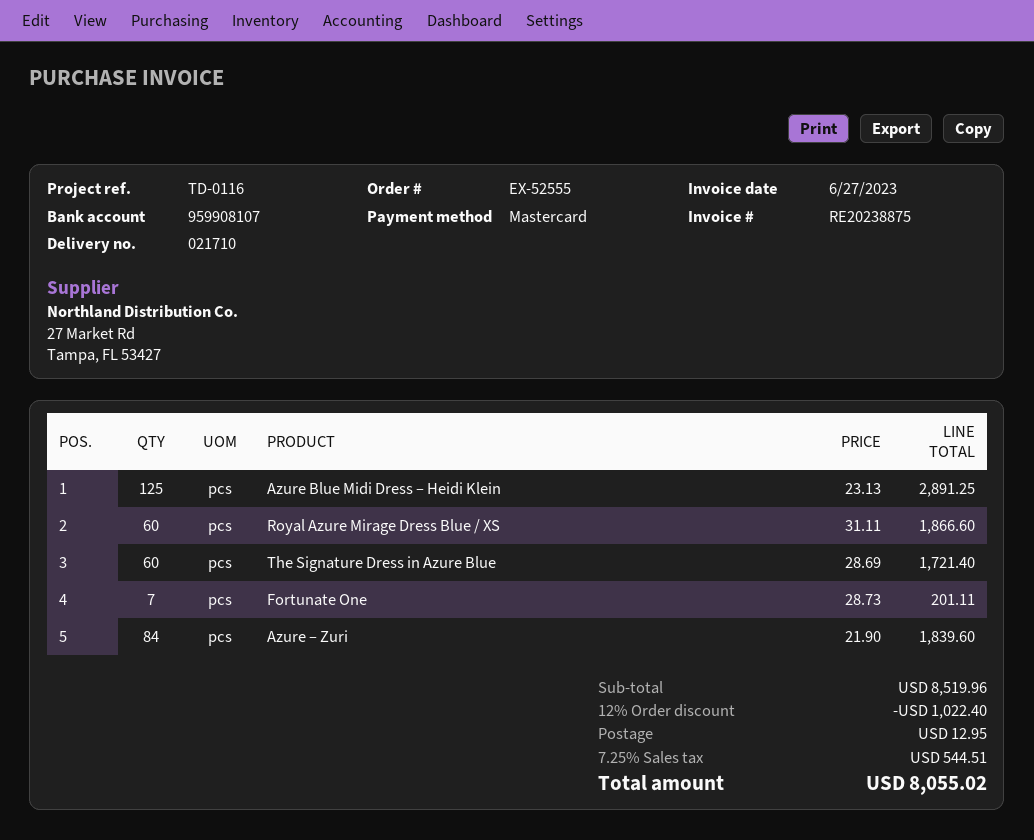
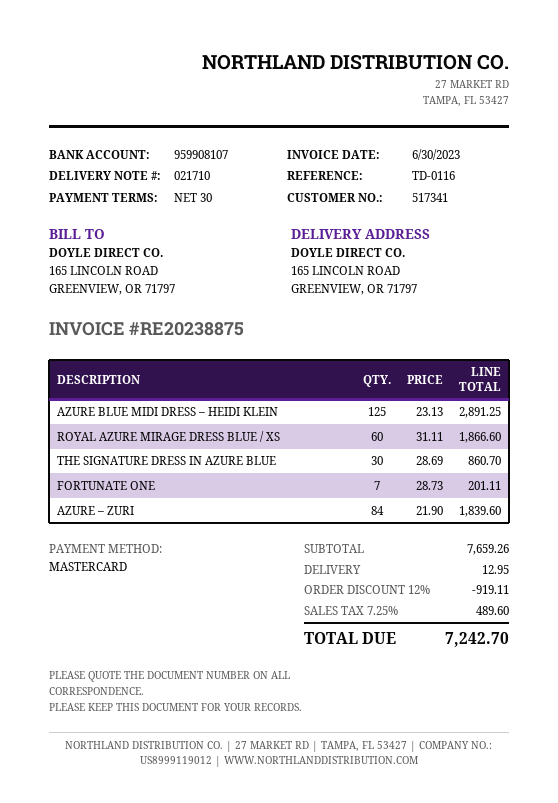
invoice date: 2023-06-27 -> 2023-06-30
The Signature Dress in Azure Blue: 60 x 28.69 = 1721.40 -> 30 x 28.69 = 860.70
subtotal: 8519.96 -> 7659.26
discount: 12% = 1022.40 -> 12% = 919.11
tax: 7.25% = 544.51 -> 7.25% = 489.60
total: 8055.02 -> 7242.70

